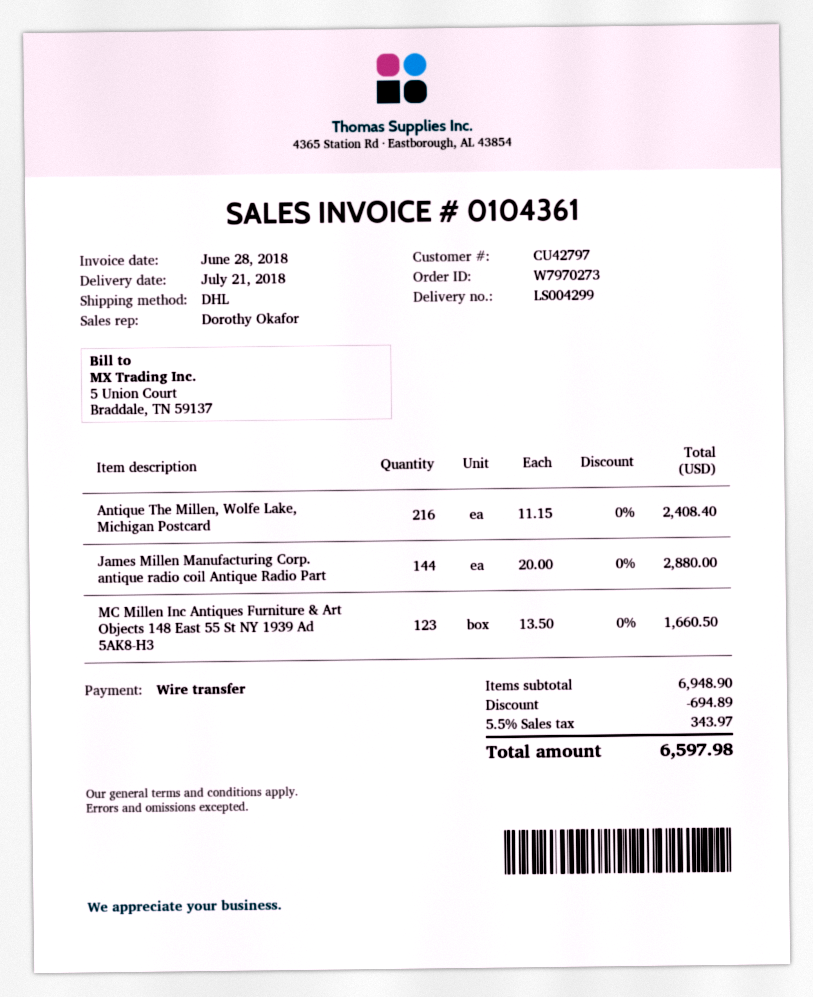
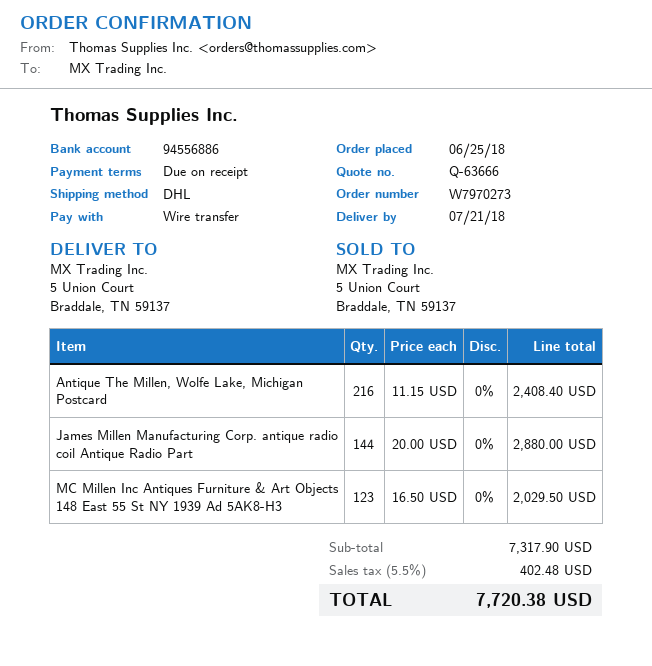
MC Millen Inc Antiques Furniture & Art Objects 148 East 55 St NY 1939 Ad 5AK8-H3: 123 x 13.50 = 1660.50 -> 123 x 16.50 = 2029.50
subtotal: 6948.90 -> 7317.90
discount: 694.89 -> none
tax: 5.5% = 343.97 -> 5.5% = 402.48
total: 6597.98 -> 7720.38

